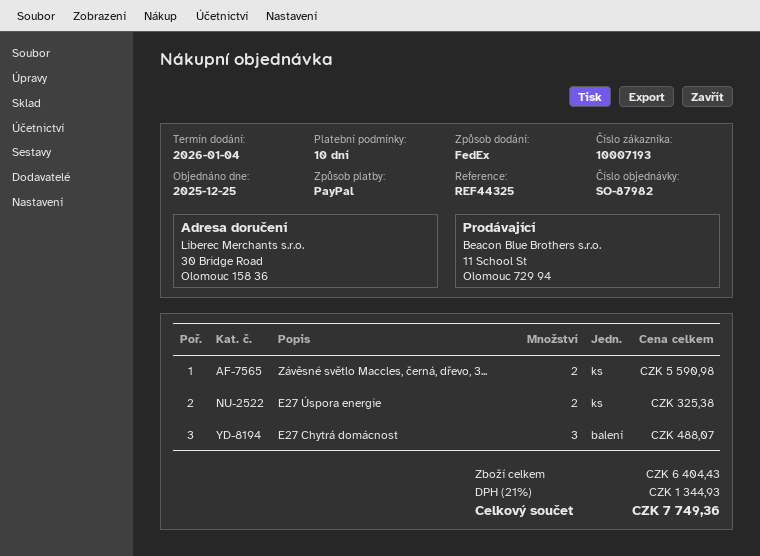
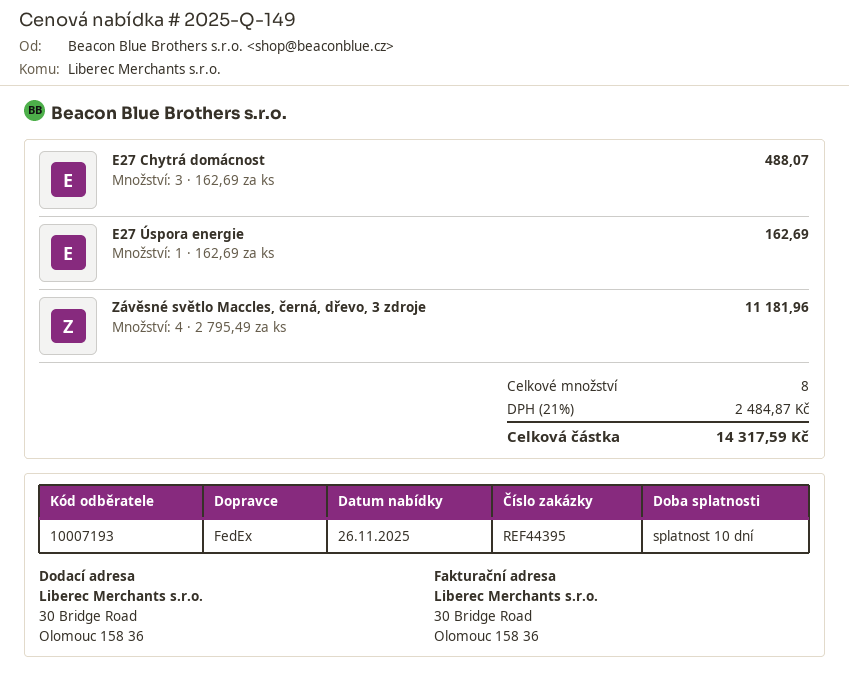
reference: REF44325 -> REF44395
Závěsné světlo Maccles, černá, dřevo, 3...: 2 for 5590.98 -> 4 for 11181.96
E27 Úspora energie: 2 for 325.38 -> 1 for 162.69
tax: 21% = 1344.93 -> 21% = 2484.87
total: 7749.36 -> 14317.59

